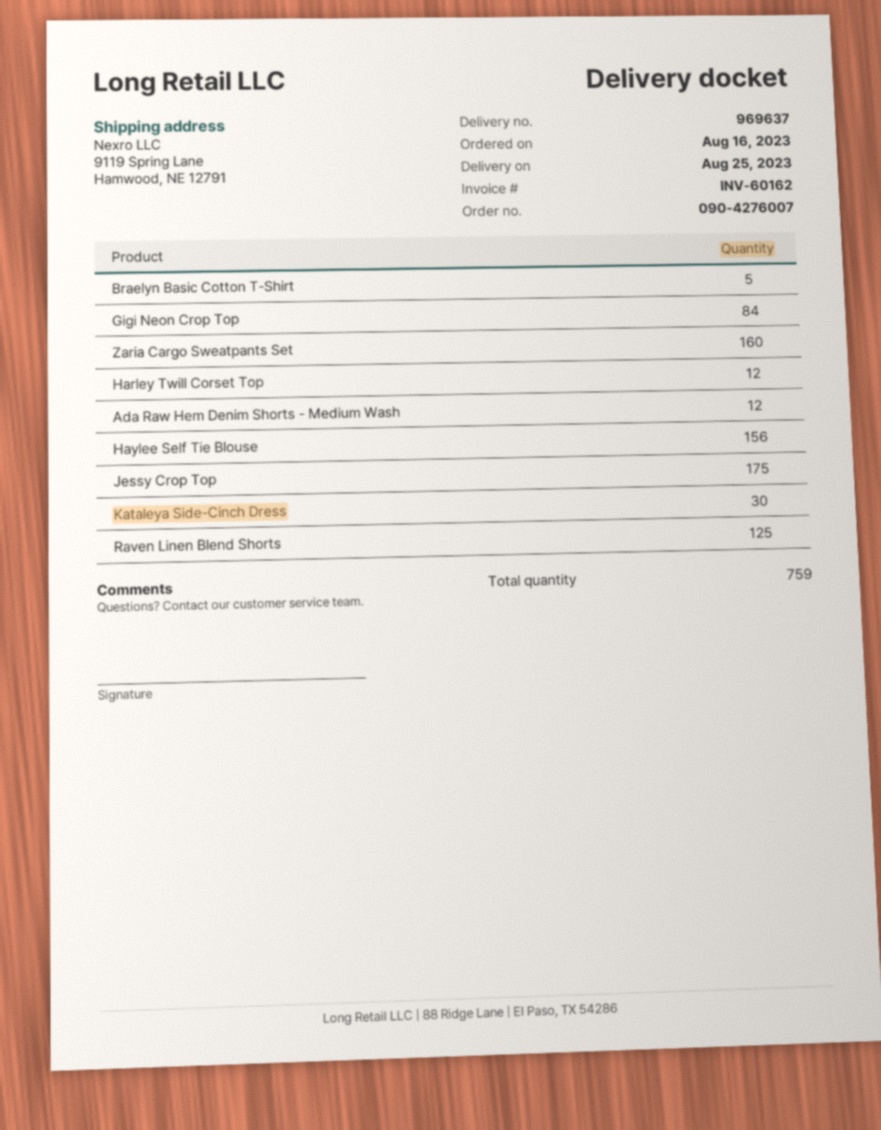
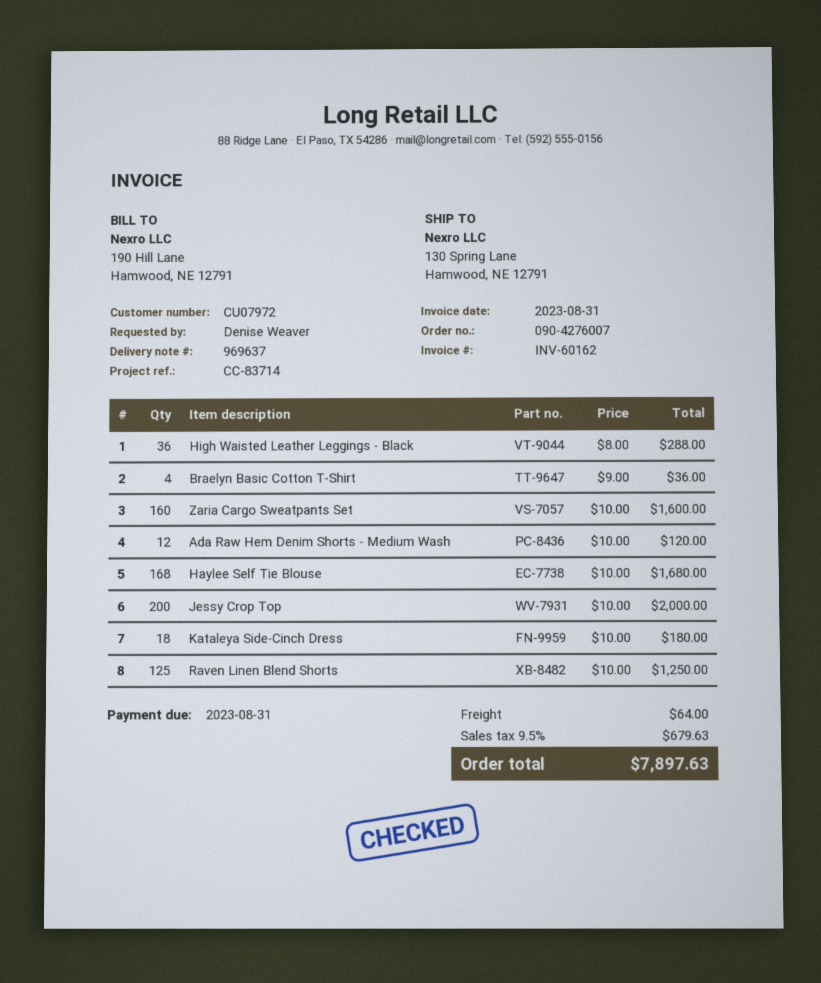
ship to: 9119 Spring Lane, Hamwood, NE 12791 -> 130 Spring Lane, Hamwood, NE 12791
Braelyn Basic Cotton T-Shirt: 5 -> 4
Gigi Neon Crop Top: 84 -> none
Harley Twill Corset Top: 12 -> none
Haylee Self Tie Blouse: 156 -> 168
Jessy Crop Top: 175 -> 200
Kataleya Side-Cinch Dress: 30 -> 18
High Waisted Leather Leggings - Black: none -> 36

